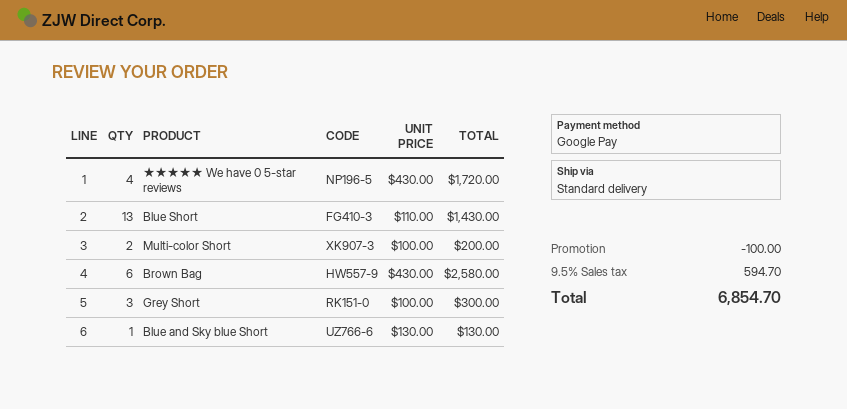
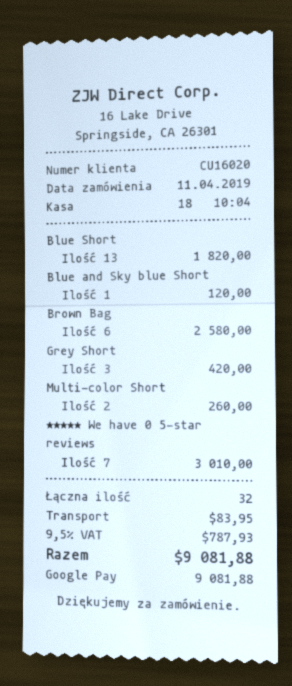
★★★★★ We have 0 5-star reviews: 4 for 1720.00 -> 7 for 3010.00
Blue Short: 13 for 1430.00 -> 13 for 1820.00
Multi-color Short: 2 for 200.00 -> 2 for 260.00
Grey Short: 3 for 300.00 -> 3 for 420.00
Blue and Sky blue Short: 1 for 130.00 -> 1 for 120.00
discount: 100.00 -> none
shipping: none -> 83.95
tax: 9.5% = 594.70 -> 9.5% = 787.93
total: 6854.70 -> 9081.88

